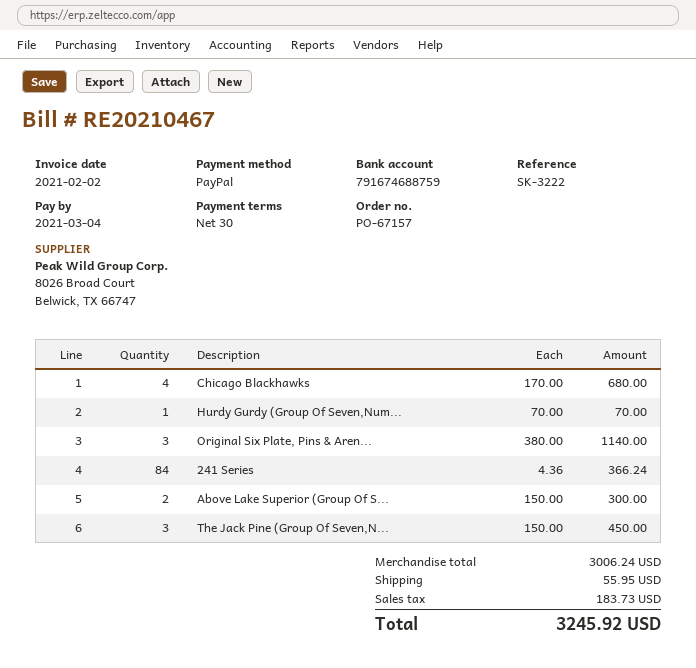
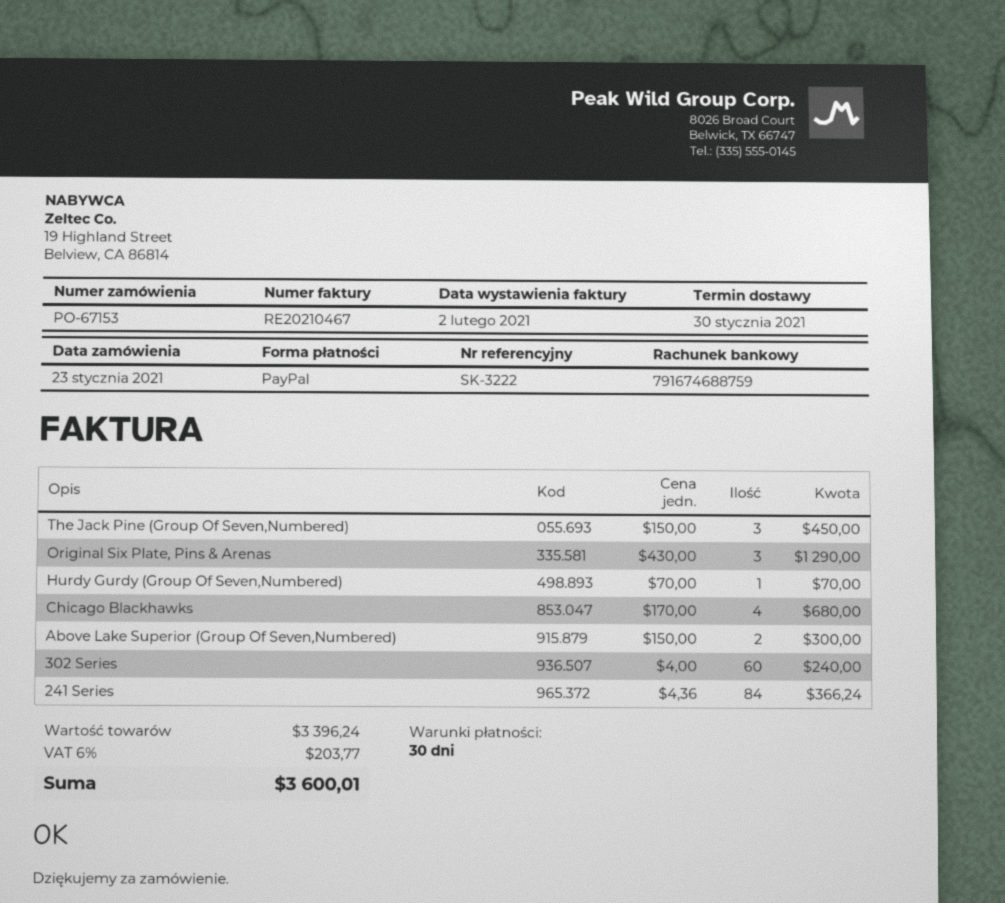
order number: PO-67157 -> PO-67153
Original Six Plate, Pins & Aren...: 3 x 380.00 = 1140.00 -> 3 x 430.00 = 1290.00
302 Series: none -> 60 x 4.00 = 240.00
subtotal: 3006.24 -> 3396.24
shipping: 55.95 -> none
tax: 183.73 -> 203.77
total: 3245.92 -> 3600.01

